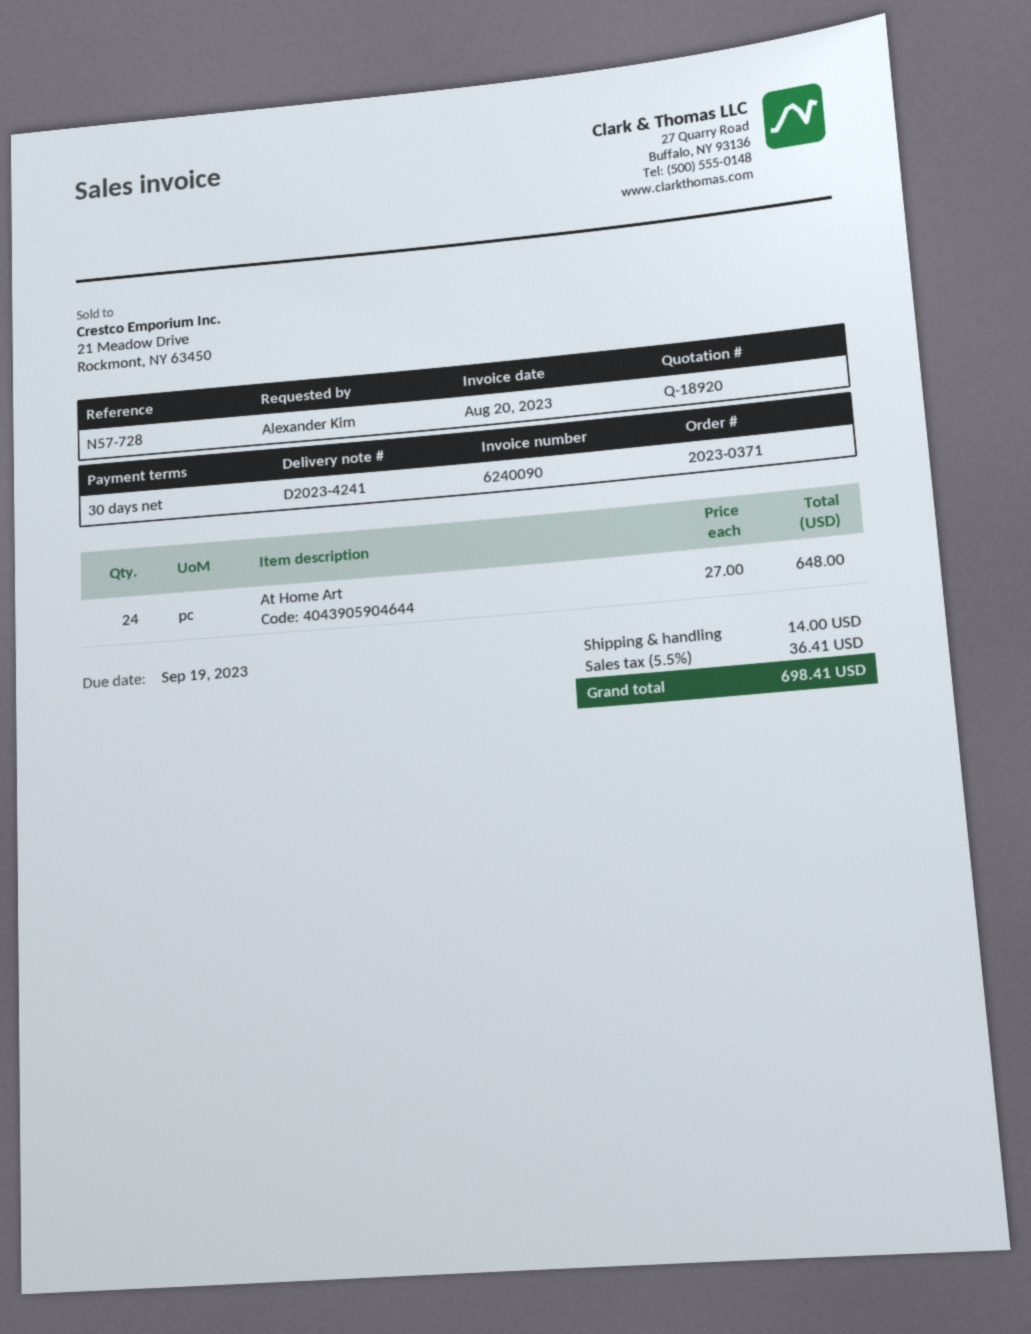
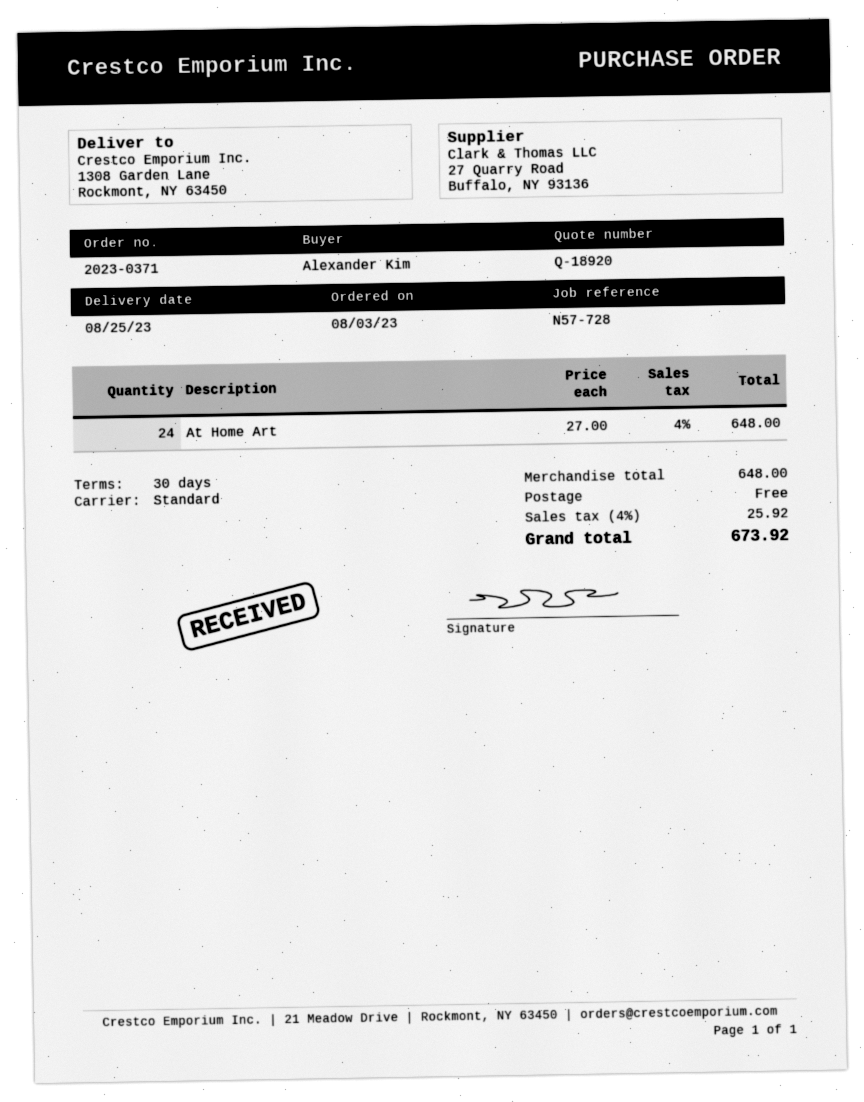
shipping: 14.00 -> 0.00
tax: 5.5% = 36.41 -> 4% = 25.92
total: 698.41 -> 673.92

